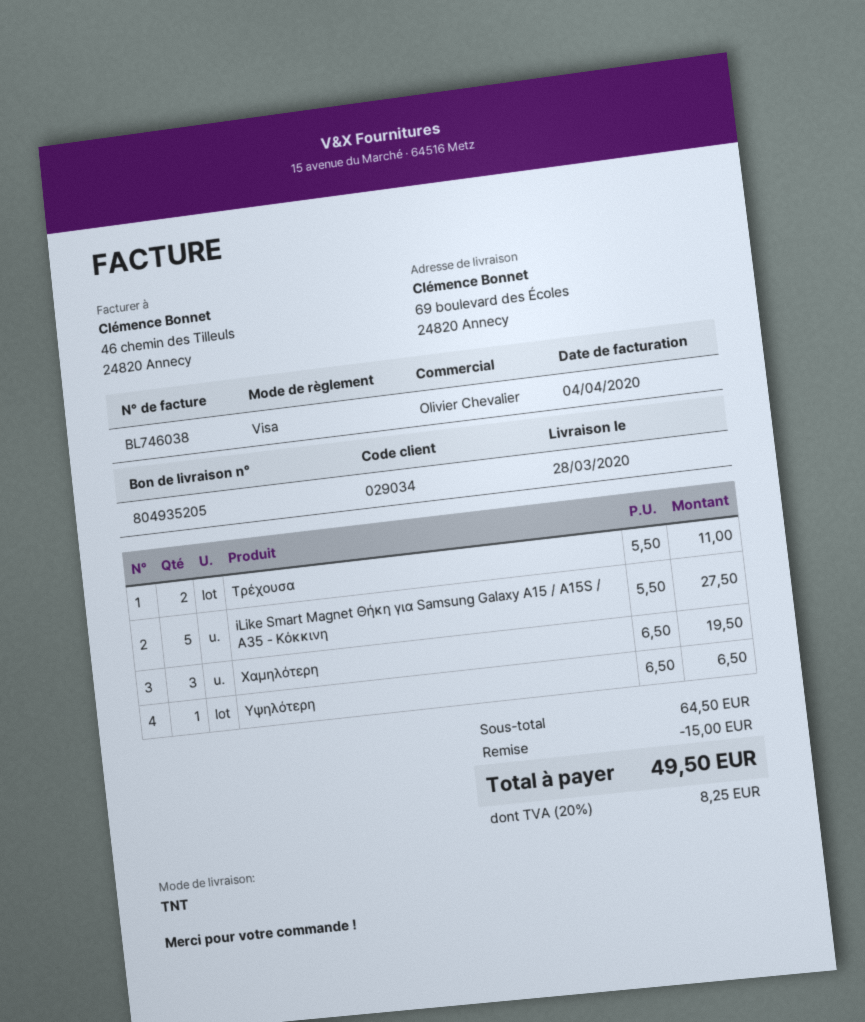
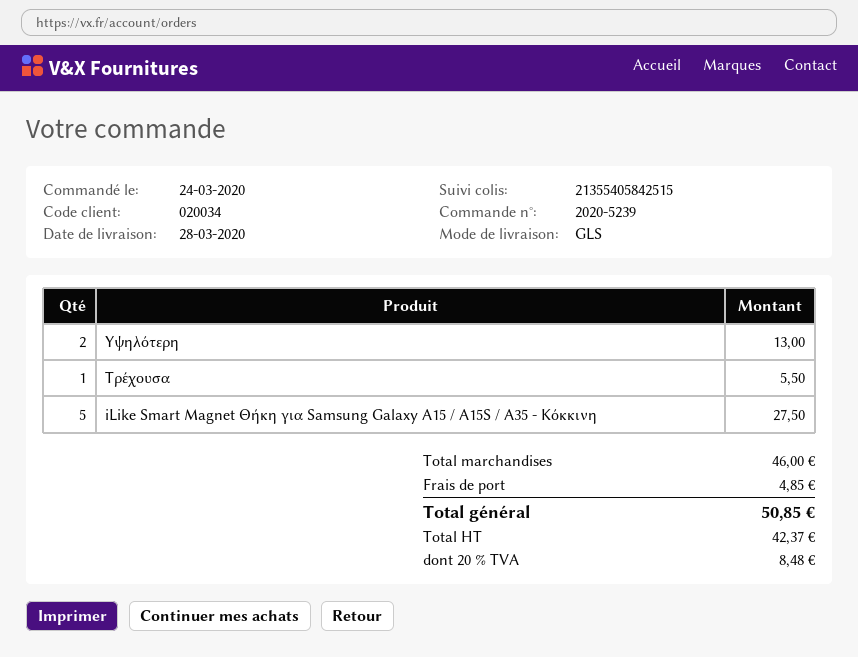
customer number: 029034 -> 020034
shipping method: TNT -> GLS
Τρέχουσα: 2 for 11.00 -> 1 for 5.50
Χαμηλότερη: 3 for 19.50 -> none
Υψηλότερη: 1 for 6.50 -> 2 for 13.00
subtotal: 64.50 -> 46.00
discount: 15.00 -> none
shipping: none -> 4.85
tax: 20% = 8.25 -> 20% = 8.48
total: 49.50 -> 50.85

